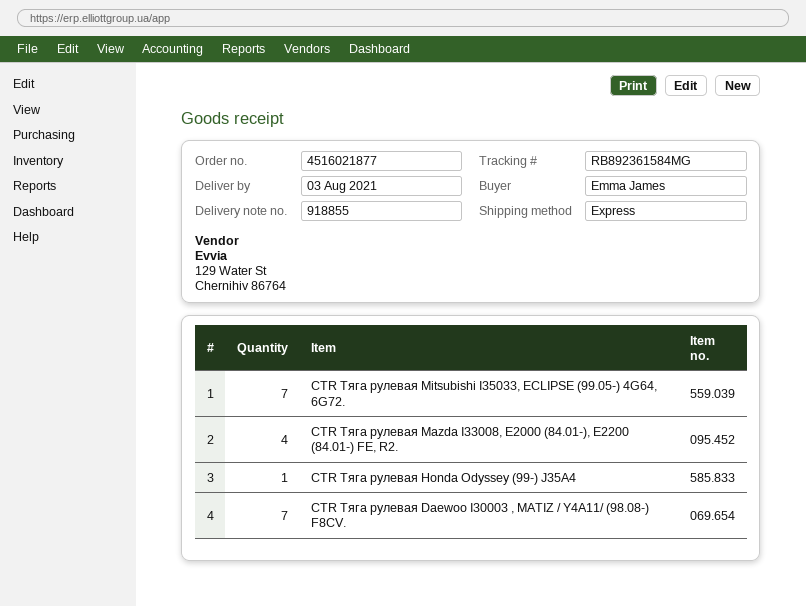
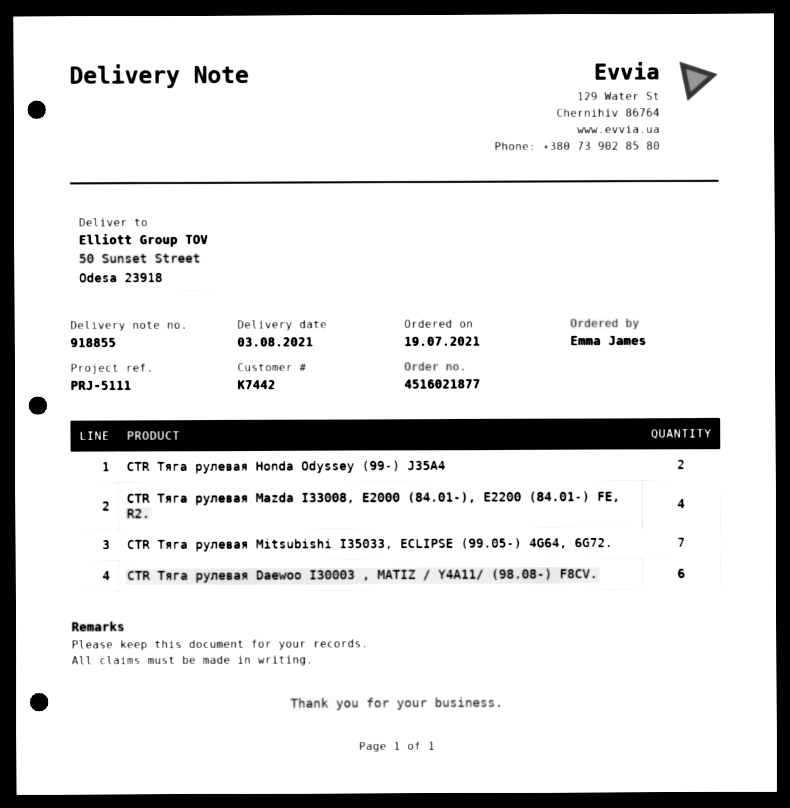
CTR Тяга рулевая Honda Odyssey (99-) J35A4: 1 -> 2
CTR Тяга рулевая Daewoo I30003 , MATIZ / Y4A11/ (98.08-) F8CV.: 7 -> 6

